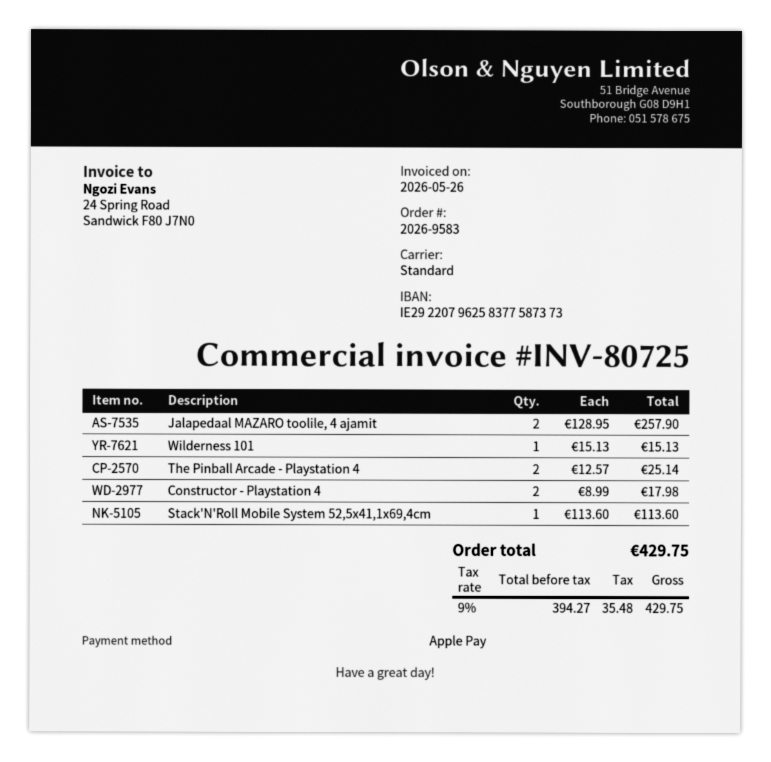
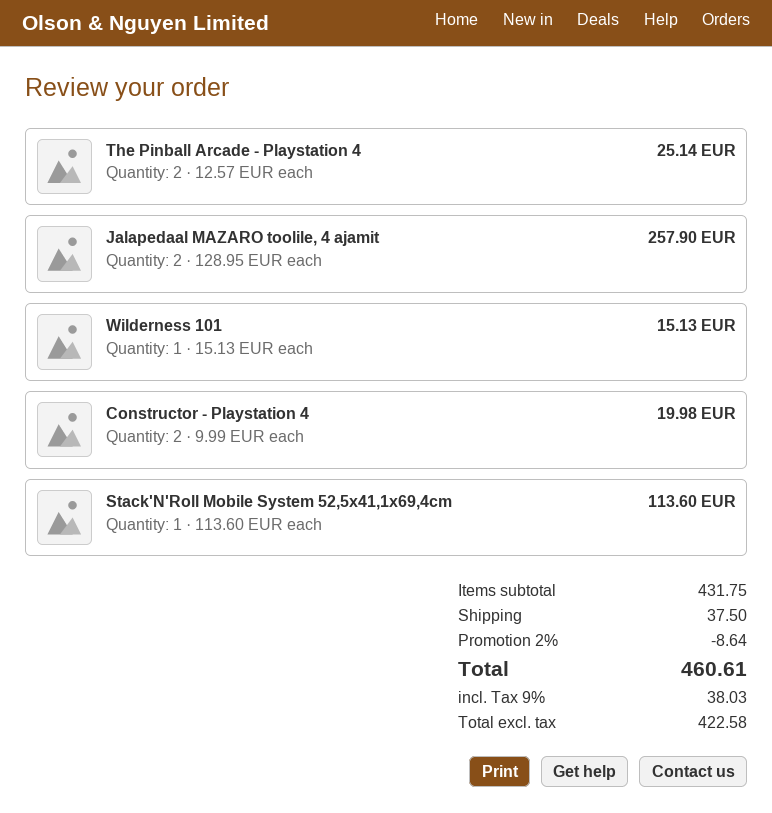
Constructor - Playstation 4: 2 x 8.99 = 17.98 -> 2 x 9.99 = 19.98
discount: none -> 2% = 8.64
shipping: none -> 37.50
net: 394.27 -> 422.58
tax: 9% = 35.48 -> 9% = 38.03
total: 429.75 -> 460.61

